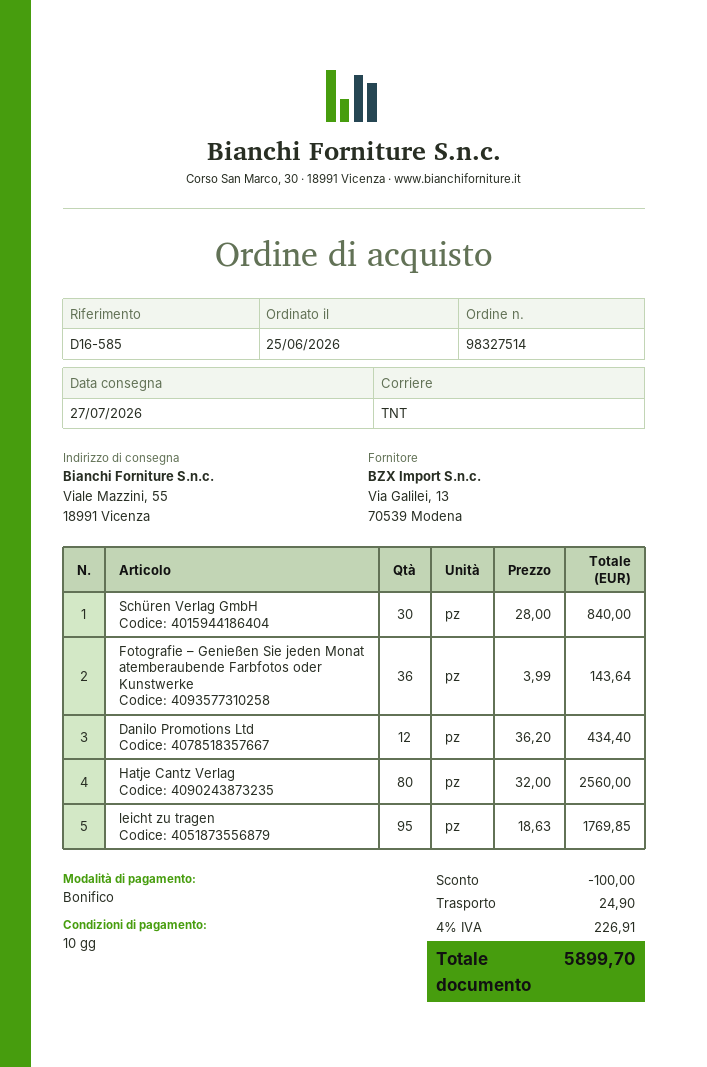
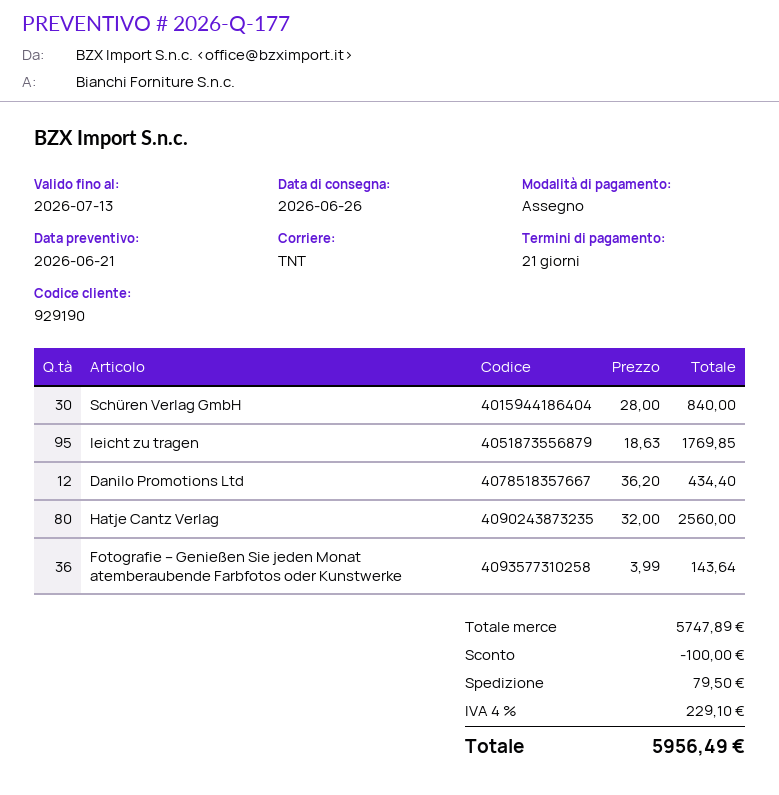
delivery date: 2026-07-27 -> 2026-06-26
payment terms: 10 days -> 21 days
payment method: bank transfer -> cheque
shipping: 24.90 -> 79.50
tax: 4% = 226.91 -> 4% = 229.10
total: 5899.70 -> 5956.49

